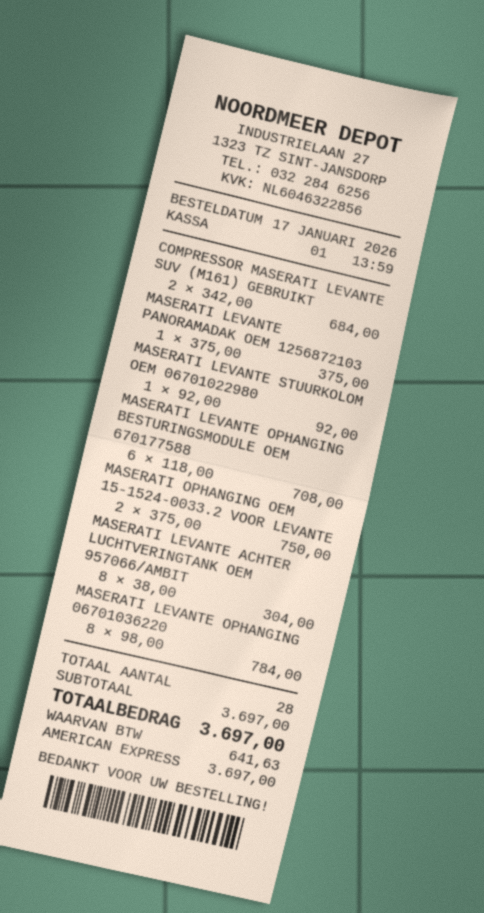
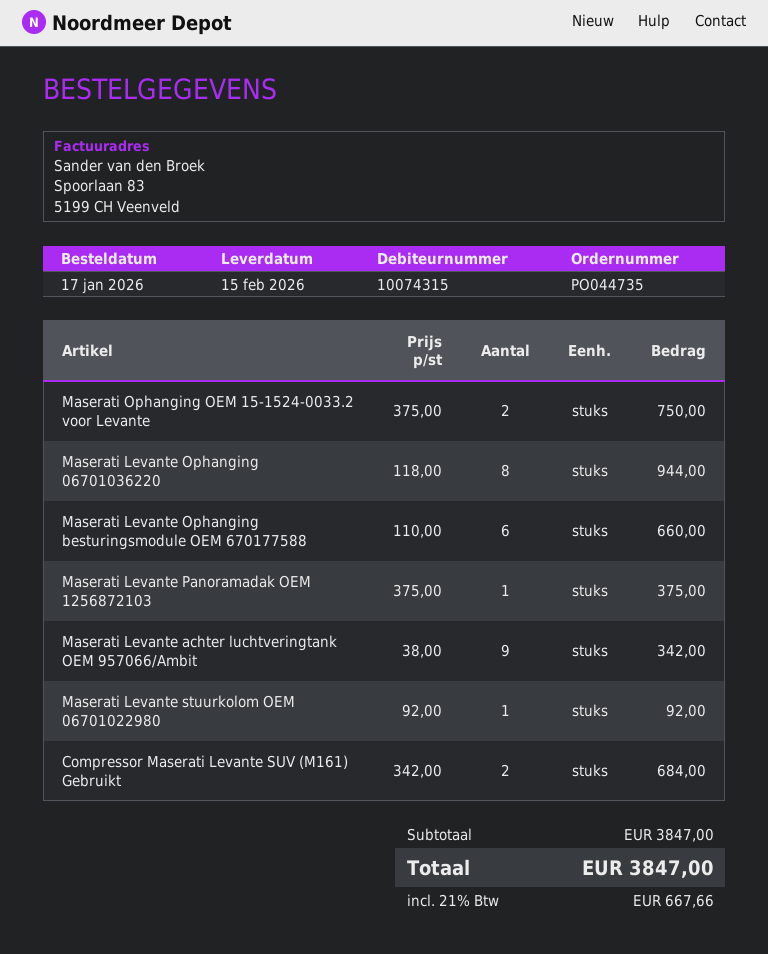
MASERATI LEVANTE OPHANGING BESTURINGSMODULE OEM 670177588: 6 x 118.00 = 708.00 -> 6 x 110.00 = 660.00
MASERATI LEVANTE ACHTER LUCHTVERINGTANK OEM 957066/AMBIT: 8 x 38.00 = 304.00 -> 9 x 38.00 = 342.00
MASERATI LEVANTE OPHANGING 06701036220: 8 x 98.00 = 784.00 -> 8 x 118.00 = 944.00
subtotal: 3697.00 -> 3847.00
tax: 641.63 -> 667.66
total: 3697.00 -> 3847.00

